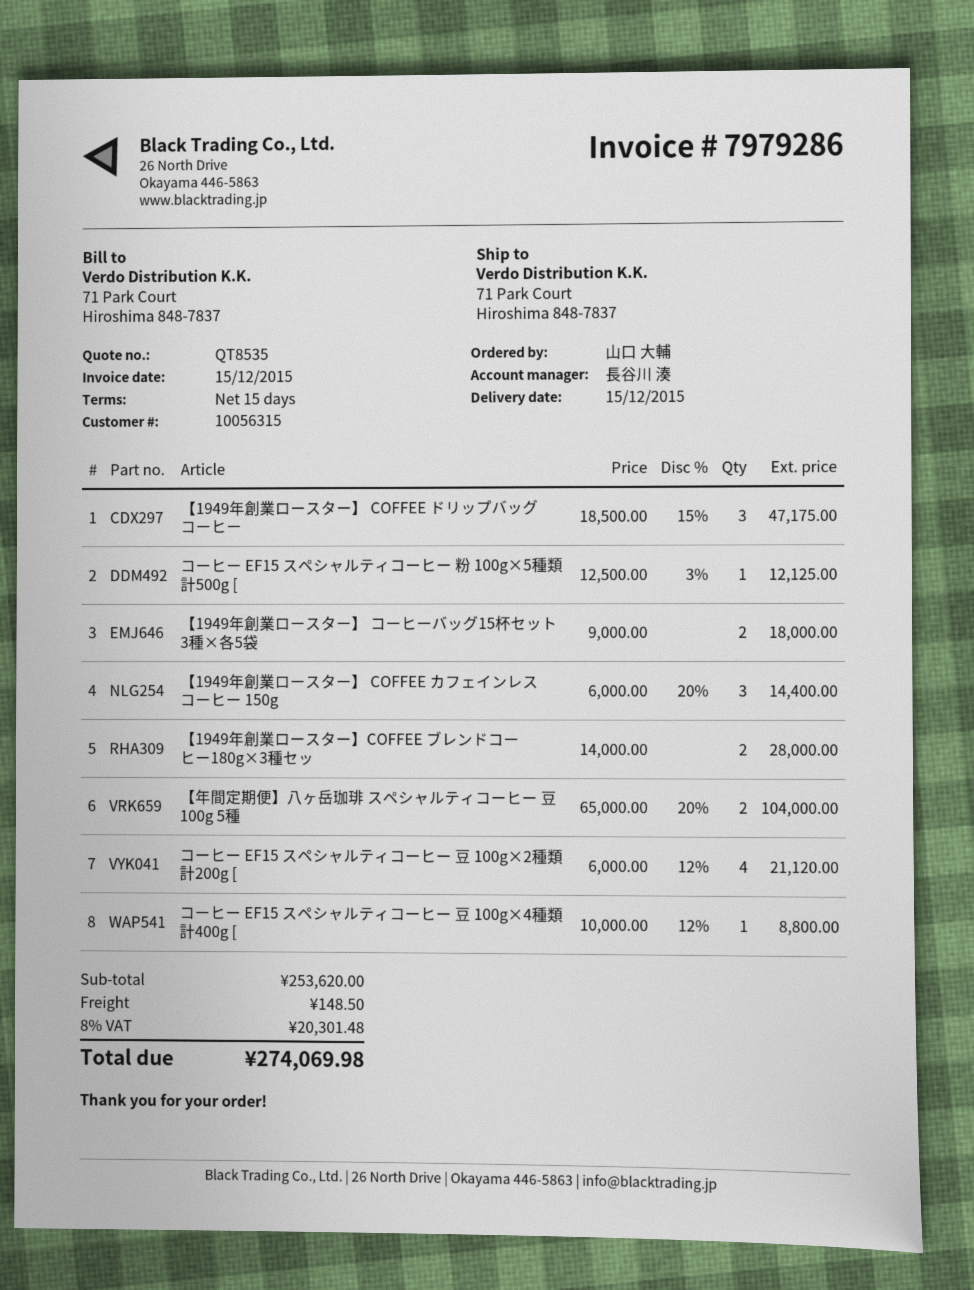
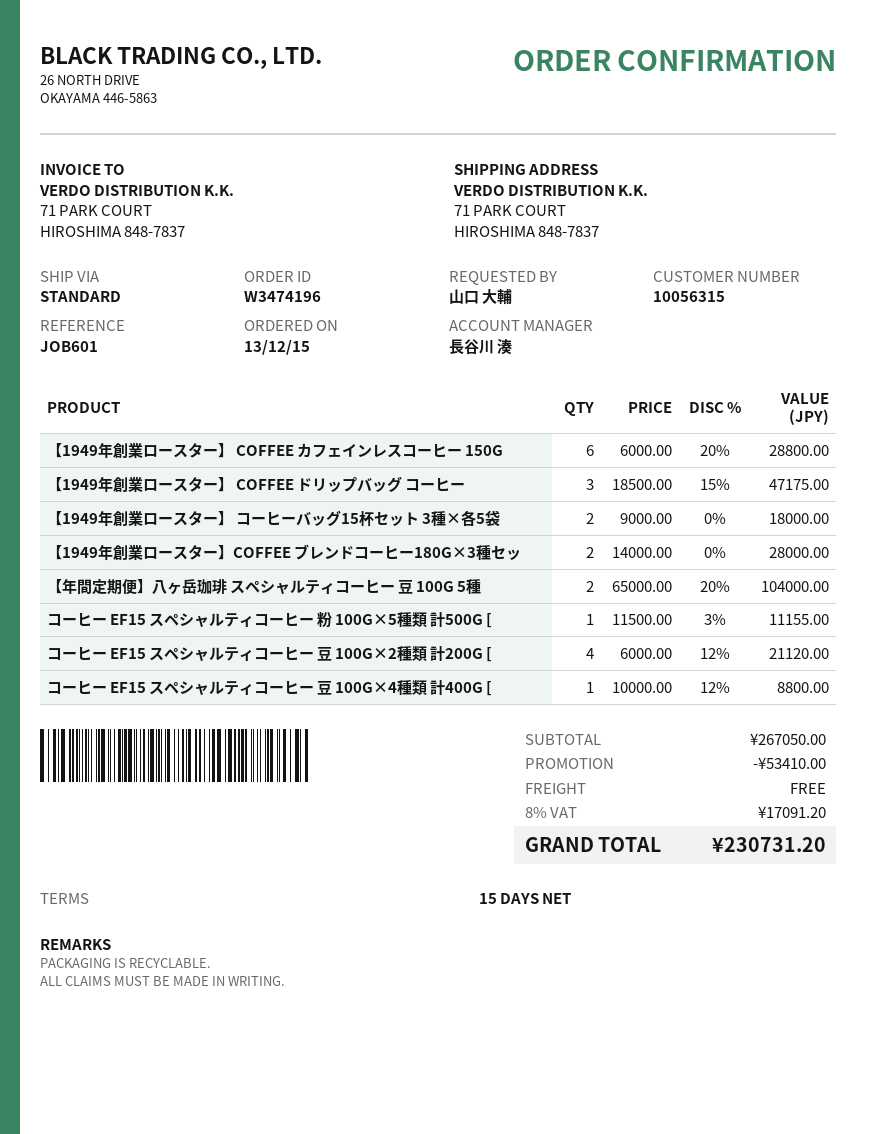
コーヒー EF15 スペシャルティコーヒー 粉 100g×5種類 計500g [: 1 x 12500.00 - 3% = 12125.00 -> 1 x 11500.00 - 3% = 11155.00
【1949年創業ロースター】 COFFEE カフェインレスコーヒー 150g: 3 x 6000.00 - 20% = 14400.00 -> 6 x 6000.00 - 20% = 28800.00
subtotal: 253620.00 -> 267050.00
discount: none -> 53410.00
shipping: 148.50 -> 0.00
tax: 8% = 20301.48 -> 8% = 17091.20
total: 274069.98 -> 230731.20

